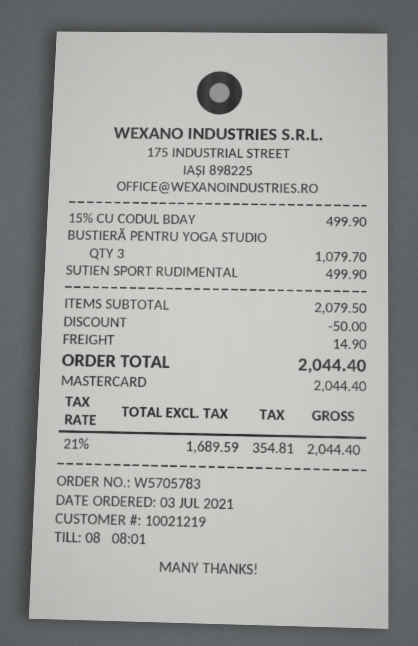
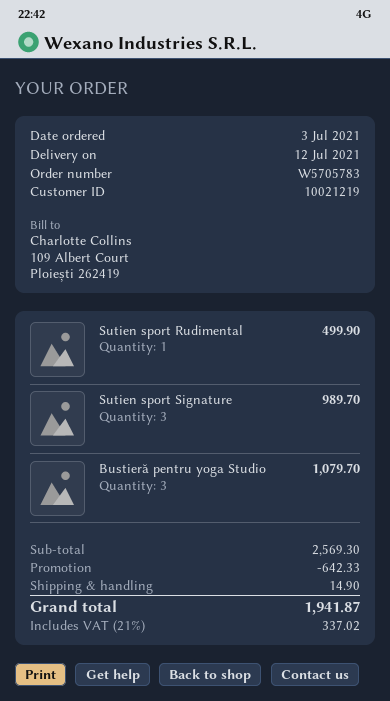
15% CU CODUL BDAY: 1 for 499.90 -> none
Sutien sport Signature: none -> 3 for 989.70
subtotal: 2079.50 -> 2569.30
discount: 50.00 -> 642.33
tax: 21% = 354.81 -> 21% = 337.02
total: 2044.40 -> 1941.87

